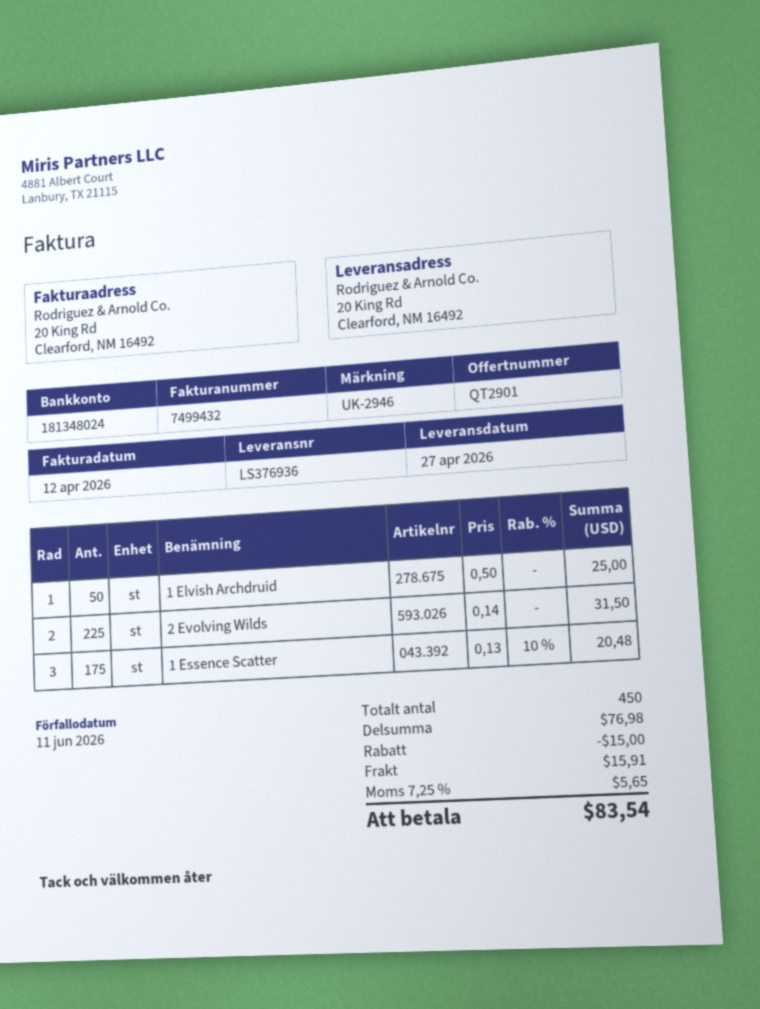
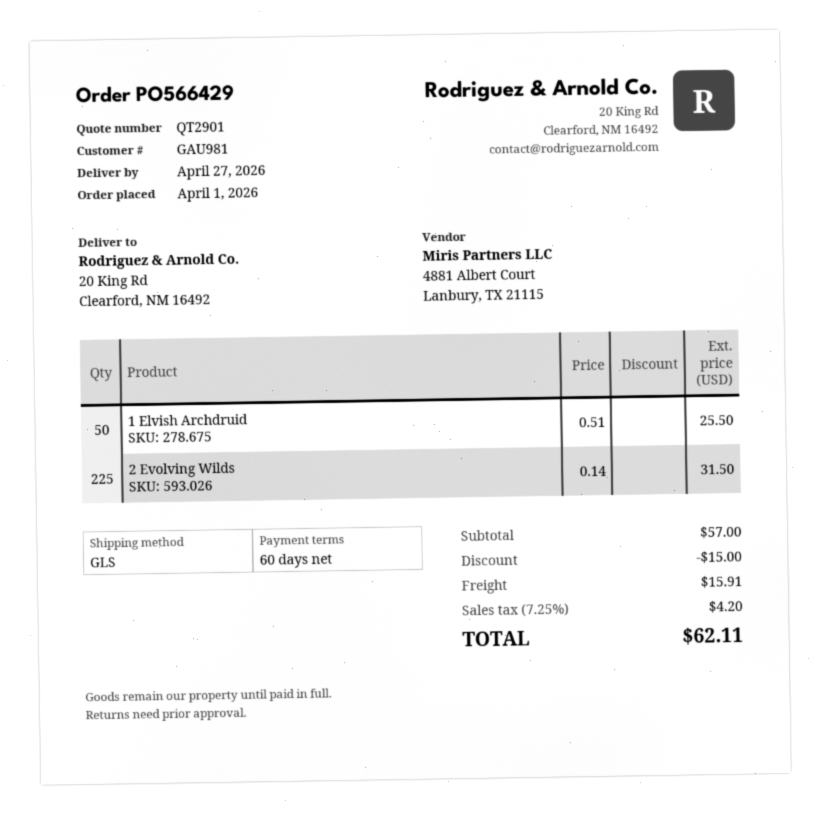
1 Elvish Archdruid: 50 x 0.50 = 25.00 -> 50 x 0.51 = 25.50
1 Essence Scatter: 175 x 0.13 - 10% = 20.48 -> none
subtotal: 76.98 -> 57.00
tax: 7.25% = 5.65 -> 7.25% = 4.20
total: 83.54 -> 62.11

